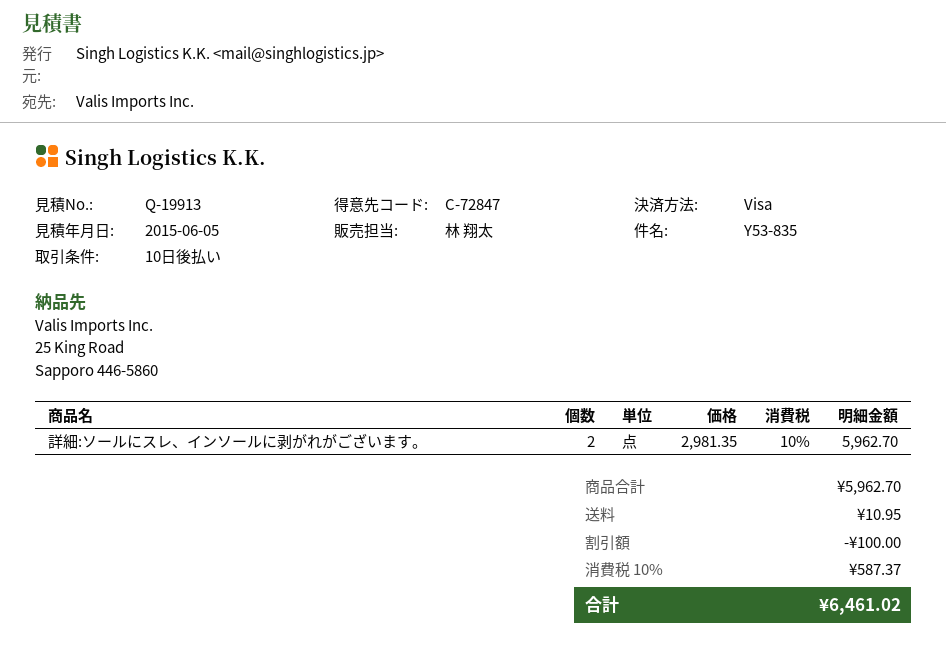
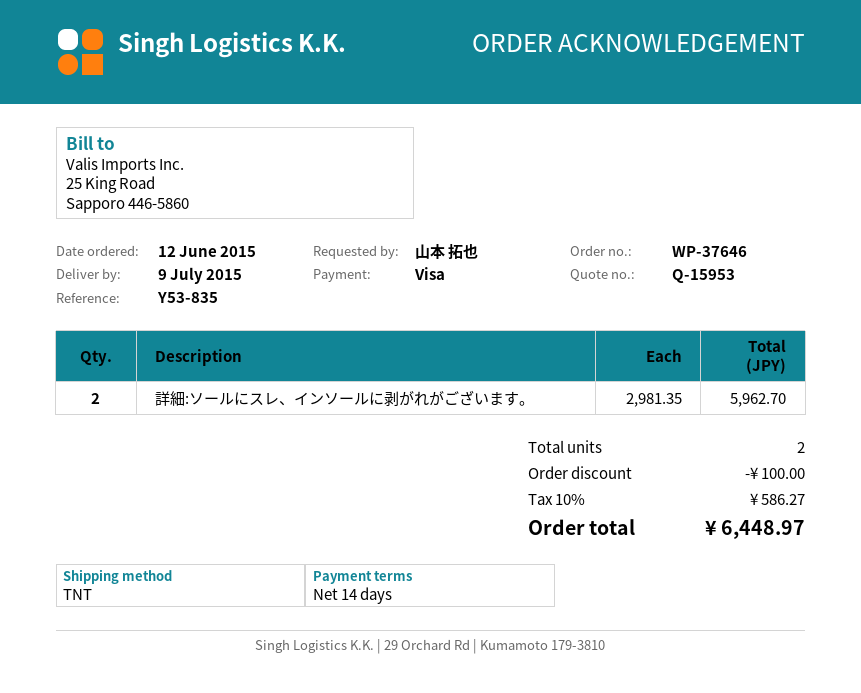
quote number: Q-19913 -> Q-15953
payment terms: 10 days -> 14 days
shipping: 10.95 -> none
tax: 10% = 587.37 -> 10% = 586.27
total: 6461.02 -> 6448.97

